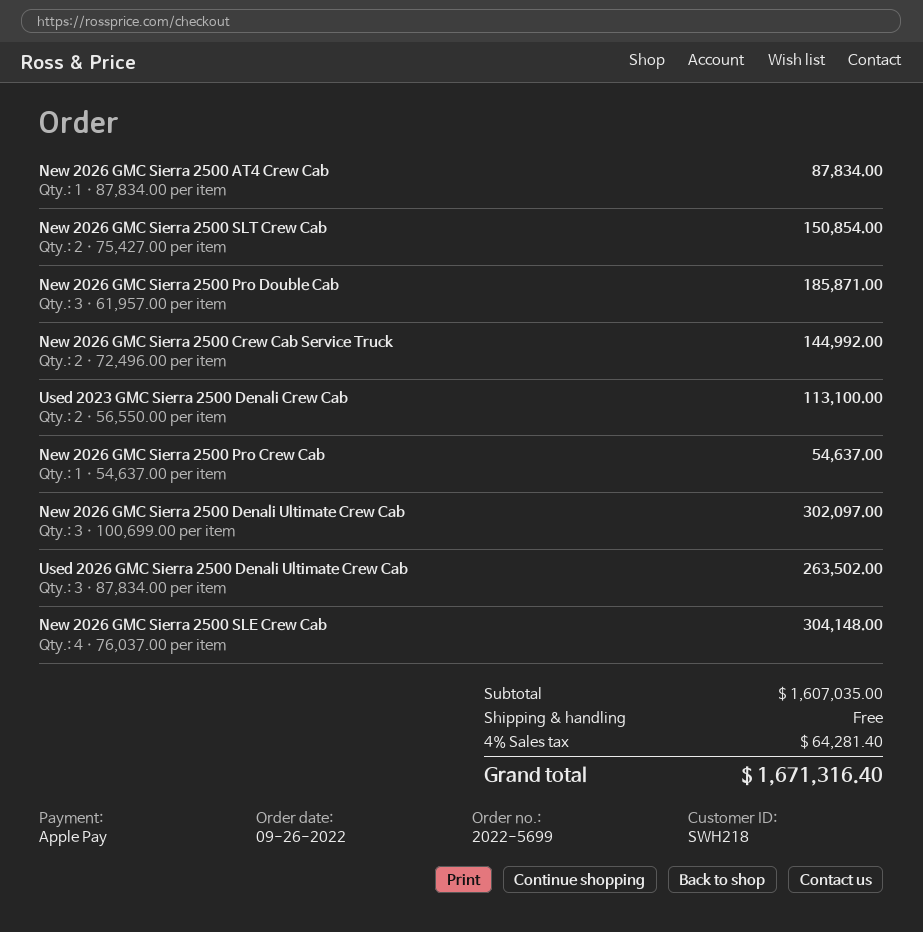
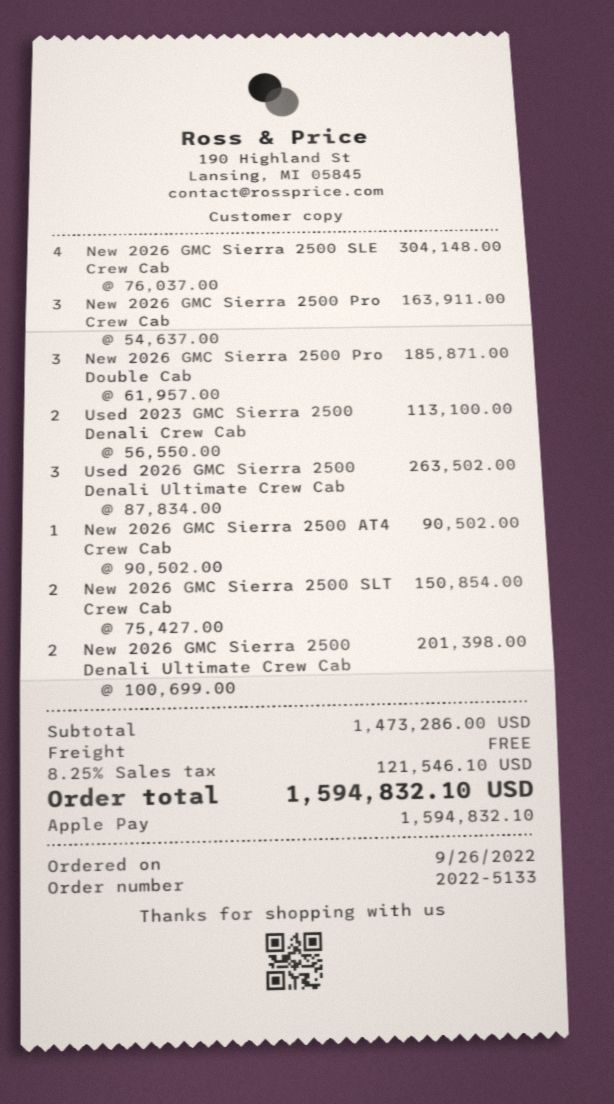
order number: 2022-5699 -> 2022-5133
New 2026 GMC Sierra 2500 AT4 Crew Cab: 1 x 87834.00 = 87834.00 -> 1 x 90502.00 = 90502.00
New 2026 GMC Sierra 2500 Crew Cab Service Truck: 2 x 72496.00 = 144992.00 -> none
New 2026 GMC Sierra 2500 Pro Crew Cab: 1 x 54637.00 = 54637.00 -> 3 x 54637.00 = 163911.00
New 2026 GMC Sierra 2500 Denali Ultimate Crew Cab: 3 x 100699.00 = 302097.00 -> 2 x 100699.00 = 201398.00
subtotal: 1607035.00 -> 1473286.00
tax: 4% = 64281.40 -> 8.25% = 121546.10
total: 1671316.40 -> 1594832.10

